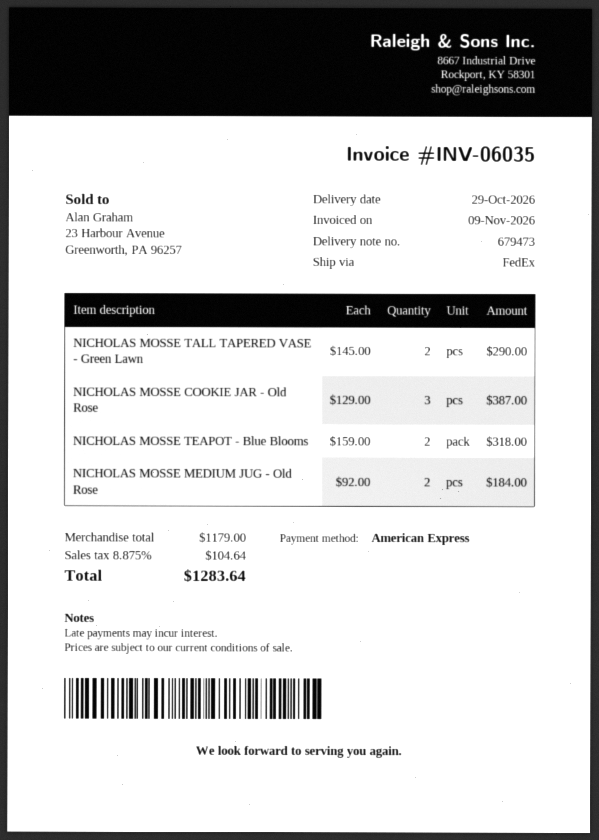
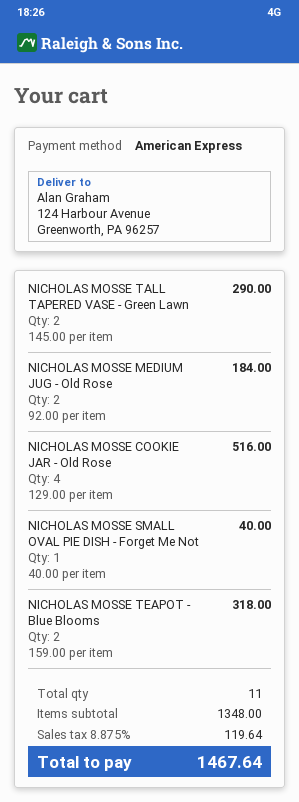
NICHOLAS MOSSE COOKIE JAR - Old Rose: 3 x 129.00 = 387.00 -> 4 x 129.00 = 516.00
NICHOLAS MOSSE SMALL OVAL PIE DISH - Forget Me Not: none -> 1 x 40.00 = 40.00
subtotal: 1179.00 -> 1348.00
tax: 8.875% = 104.64 -> 8.875% = 119.64
total: 1283.64 -> 1467.64

